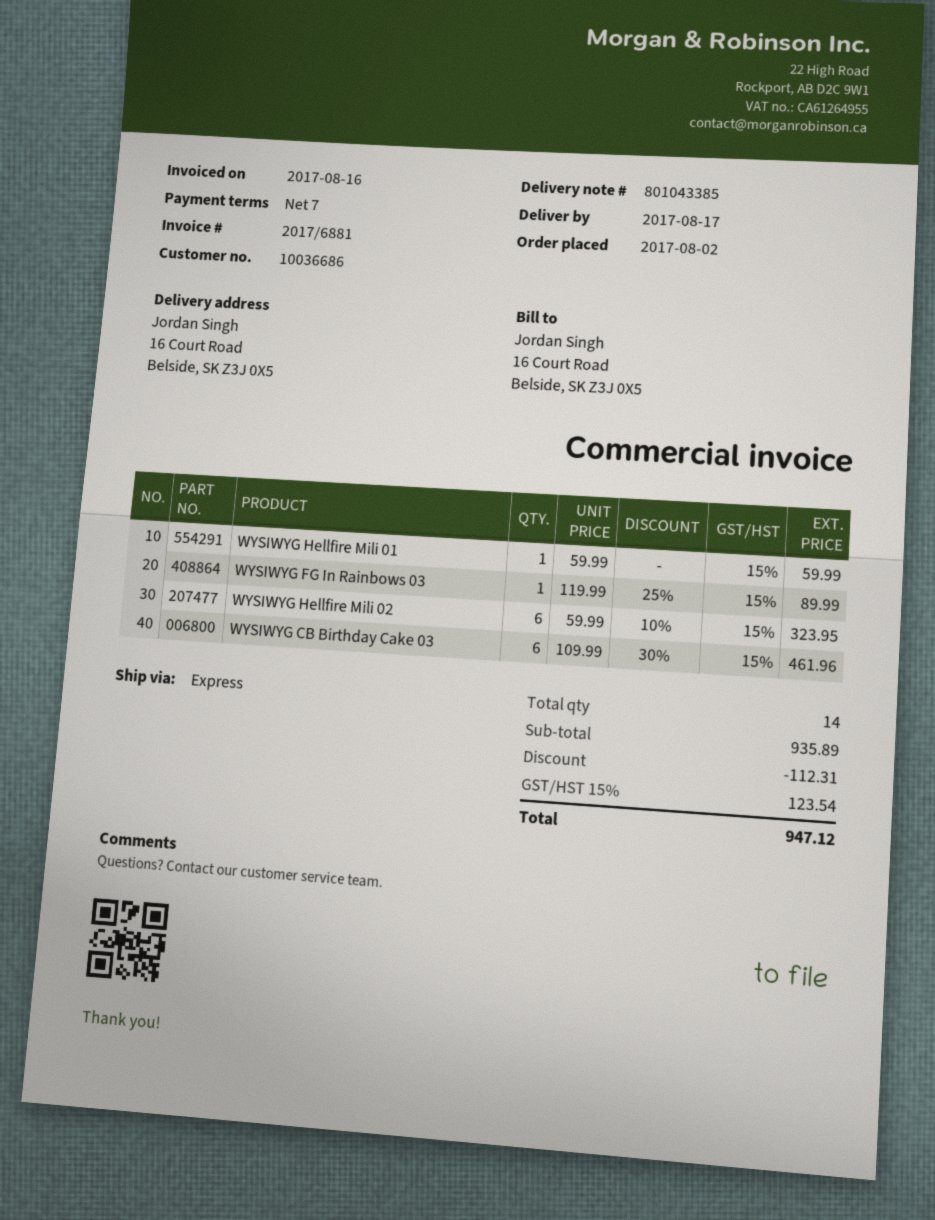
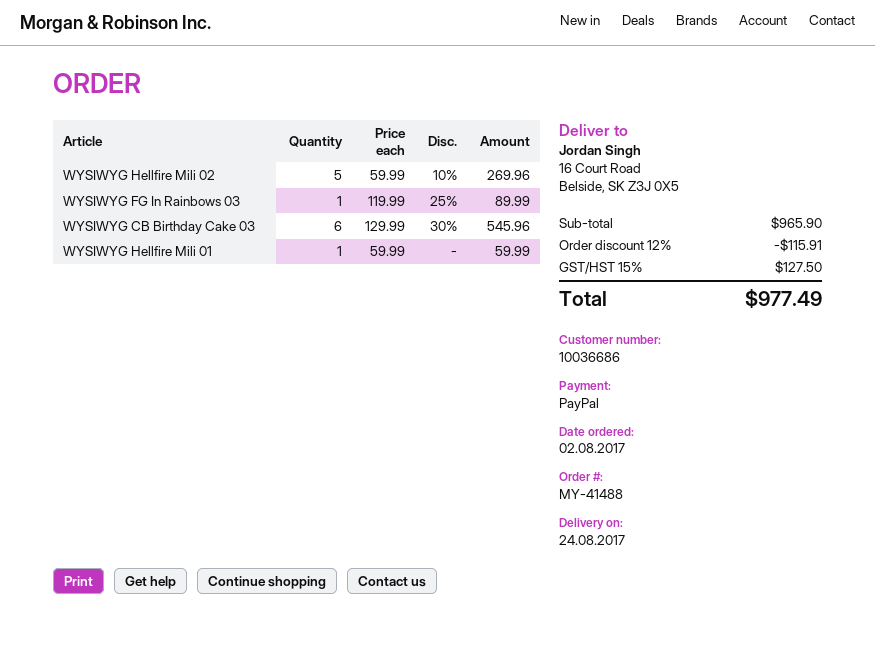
delivery date: 2017-08-17 -> 2017-08-24
WYSIWYG Hellfire Mili 02: 6 x 59.99 - 10% = 323.95 -> 5 x 59.99 - 10% = 269.96
WYSIWYG CB Birthday Cake 03: 6 x 109.99 - 30% = 461.96 -> 6 x 129.99 - 30% = 545.96
subtotal: 935.89 -> 965.90
discount: 112.31 -> 115.91
tax: 15% = 123.54 -> 15% = 127.50
total: 947.12 -> 977.49

